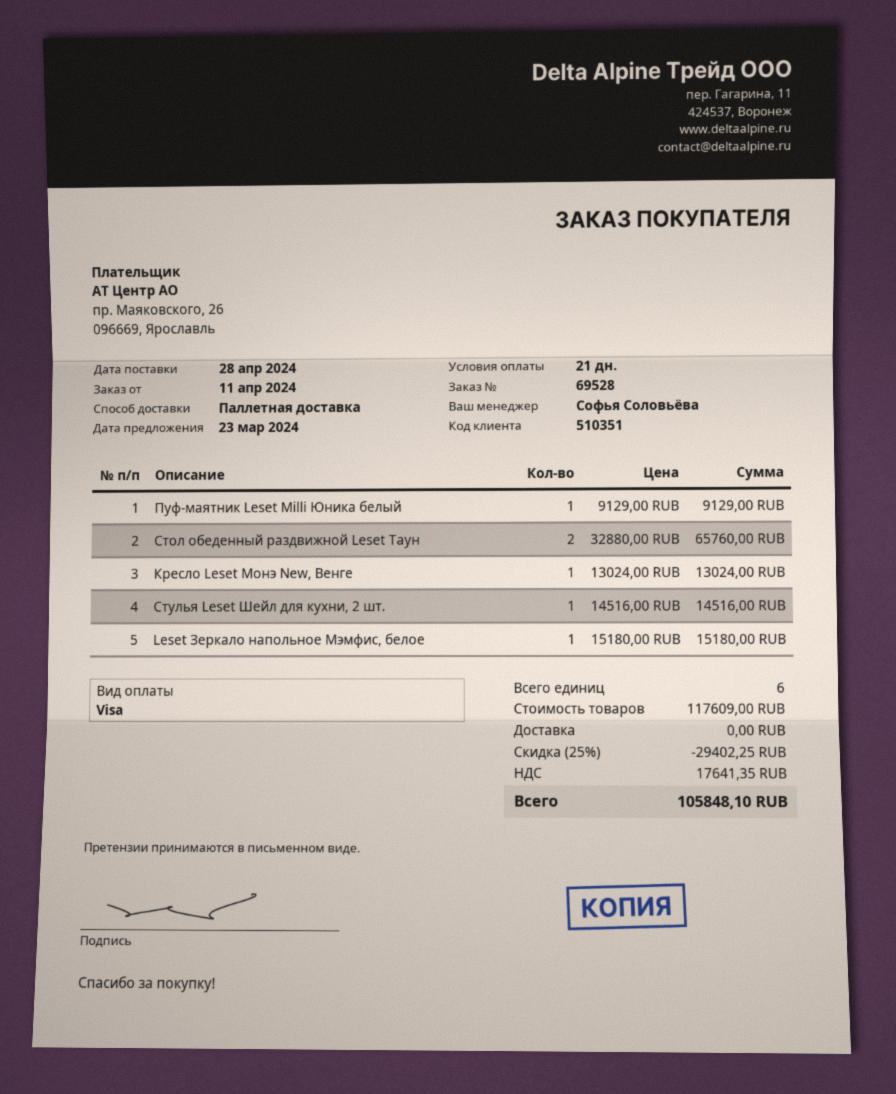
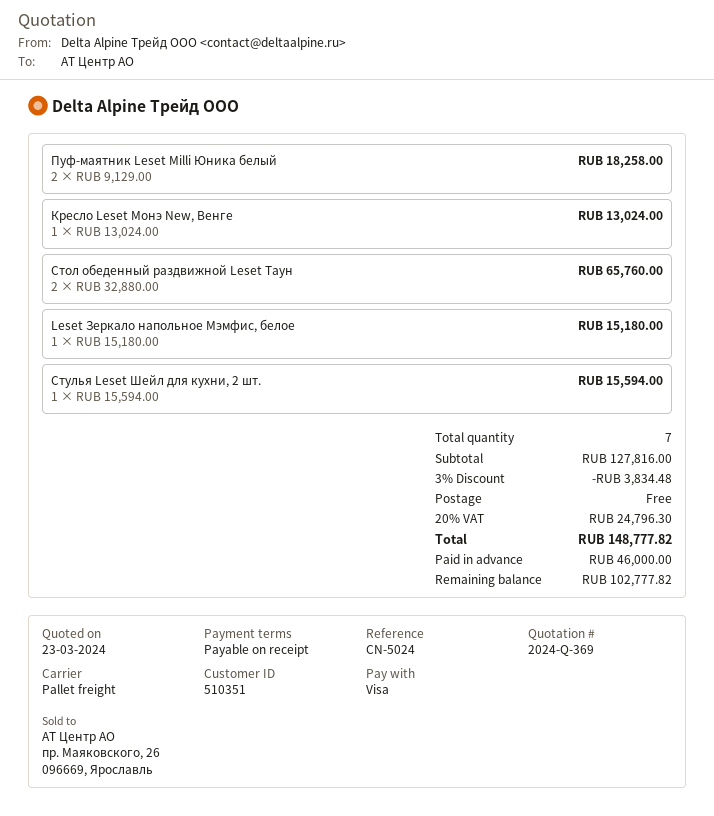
payment terms: 21 days -> on receipt
Пуф-маятник Leset Milli Юника белый: 1 x 9129.00 = 9129.00 -> 2 x 9129.00 = 18258.00
Стулья Leset Шейл для кухни, 2 шт.: 1 x 14516.00 = 14516.00 -> 1 x 15594.00 = 15594.00
total quantity: 6 -> 7
subtotal: 117609.00 -> 127816.00
discount: 25% = 29402.25 -> 3% = 3834.48
tax: 17641.35 -> 24796.30
total: 105848.10 -> 148777.82

